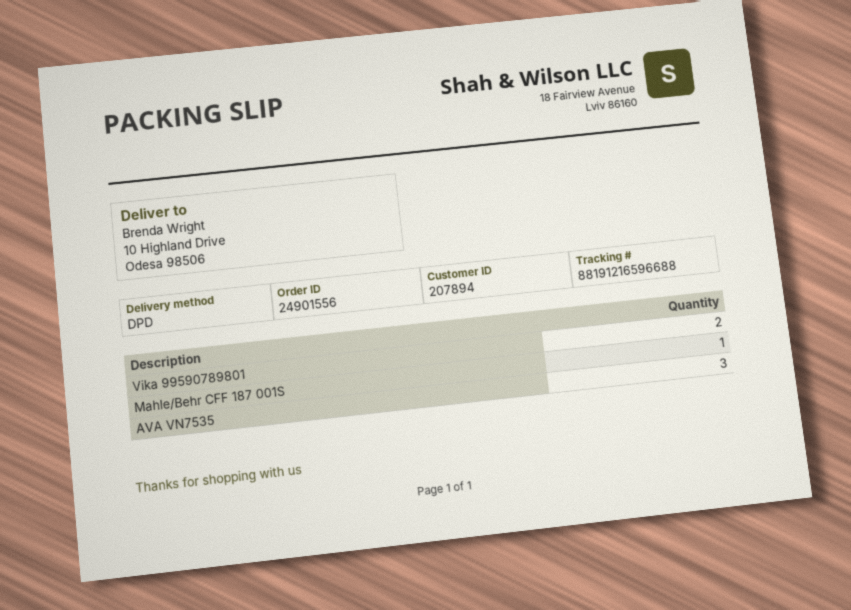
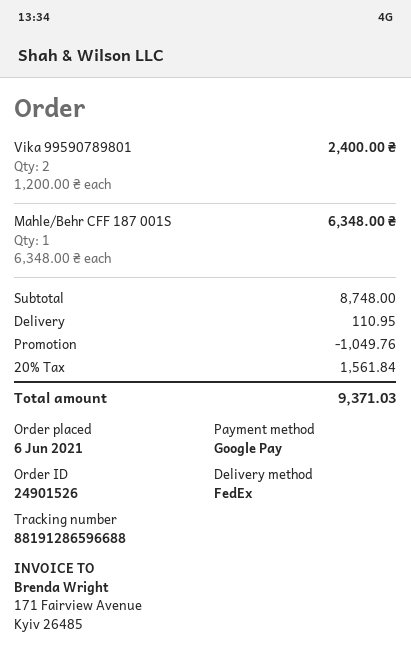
order number: 24901556 -> 24901526
shipping method: DPD -> FedEx
tracking number: 88191216596688 -> 88191286596688
AVA VN7535: 3 -> none

